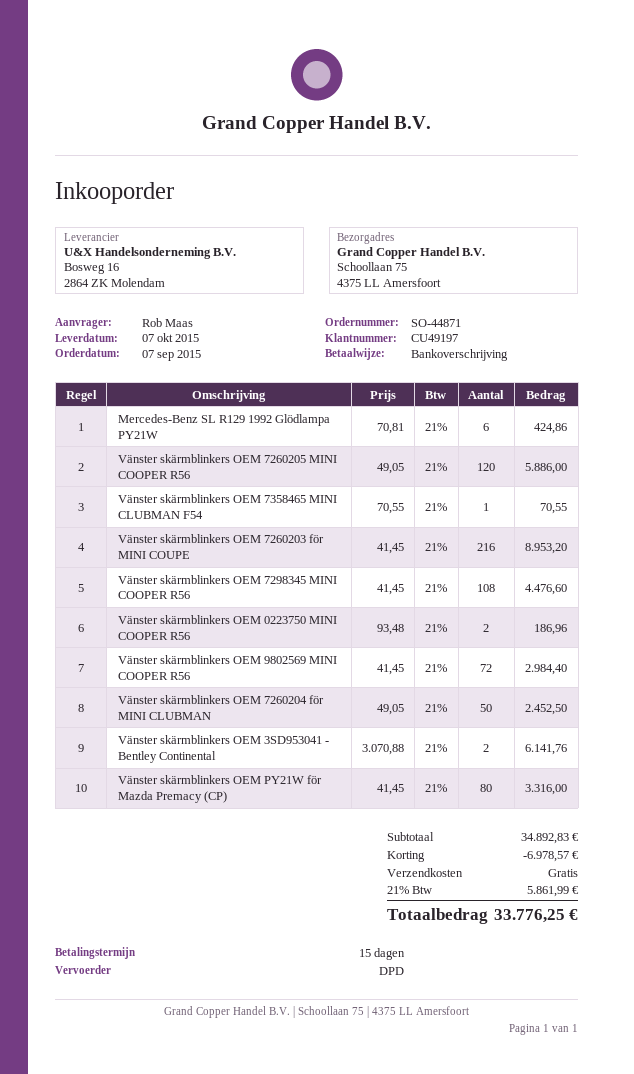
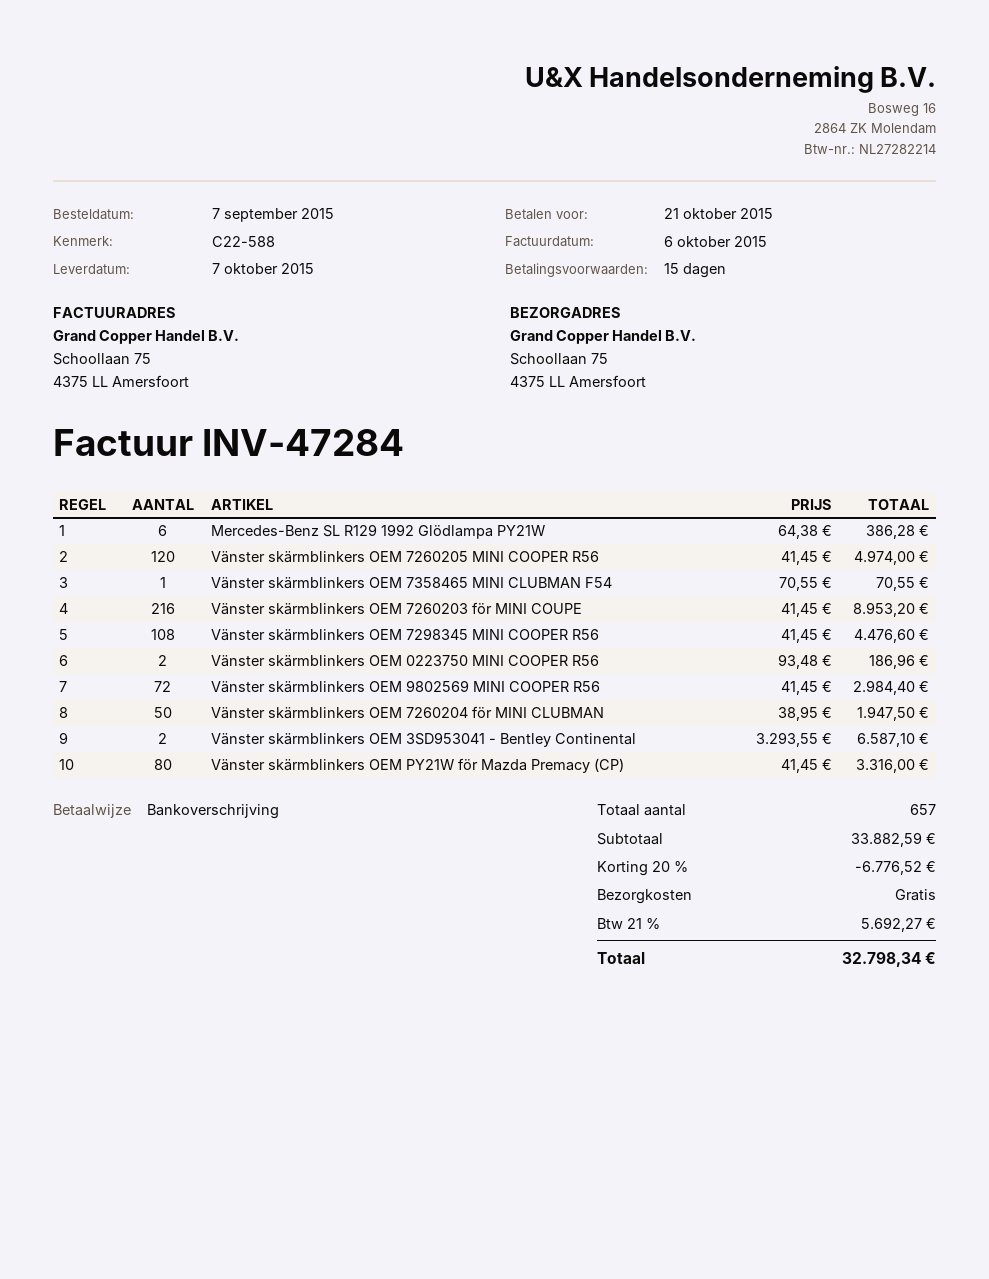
Mercedes-Benz SL R129 1992 Glödlampa PY21W: 6 x 70.81 = 424.86 -> 6 x 64.38 = 386.28
Vänster skärmblinkers OEM 7260205 MINI COOPER R56: 120 x 49.05 = 5886.00 -> 120 x 41.45 = 4974.00
Vänster skärmblinkers OEM 7260204 för MINI CLUBMAN: 50 x 49.05 = 2452.50 -> 50 x 38.95 = 1947.50
Vänster skärmblinkers OEM 3SD953041 - Bentley Continental: 2 x 3070.88 = 6141.76 -> 2 x 3293.55 = 6587.10
subtotal: 34892.83 -> 33882.59
discount: 6978.57 -> 6776.52
tax: 21% = 5861.99 -> 21% = 5692.27
total: 33776.25 -> 32798.34

